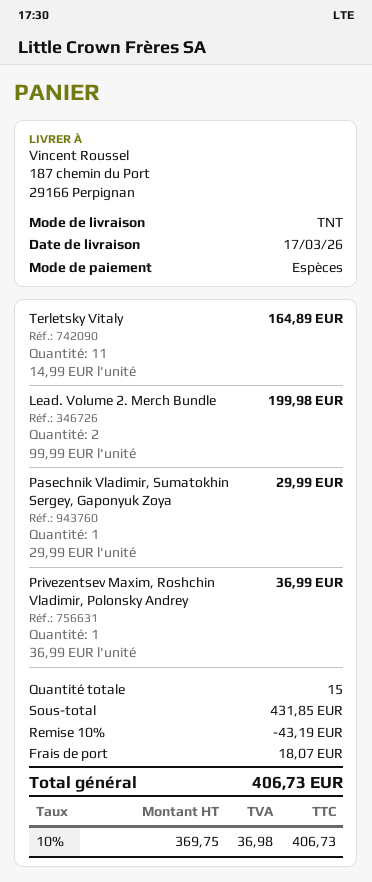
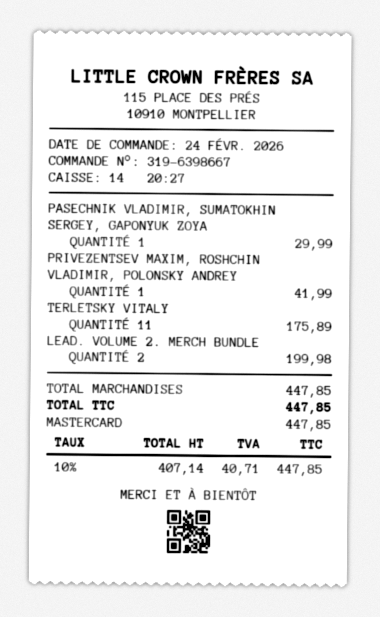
payment method: cash -> Mastercard
Terletsky Vitaly: 11 for 164.89 -> 11 for 175.89
Privezentsev Maxim, Roshchin Vladimir, Polonsky Andrey: 1 for 36.99 -> 1 for 41.99
subtotal: 431.85 -> 447.85
discount: 10% = 43.19 -> none
shipping: 18.07 -> none
net: 369.75 -> 407.14
tax: 10% = 36.98 -> 10% = 40.71
total: 406.73 -> 447.85

